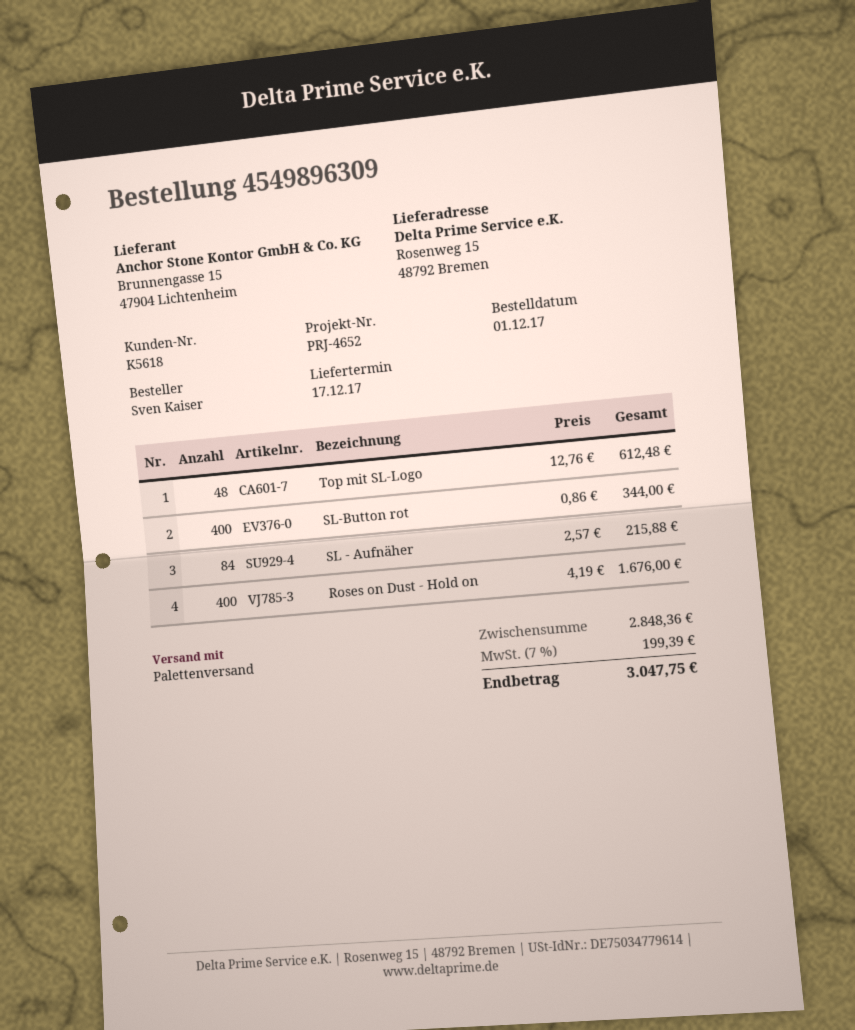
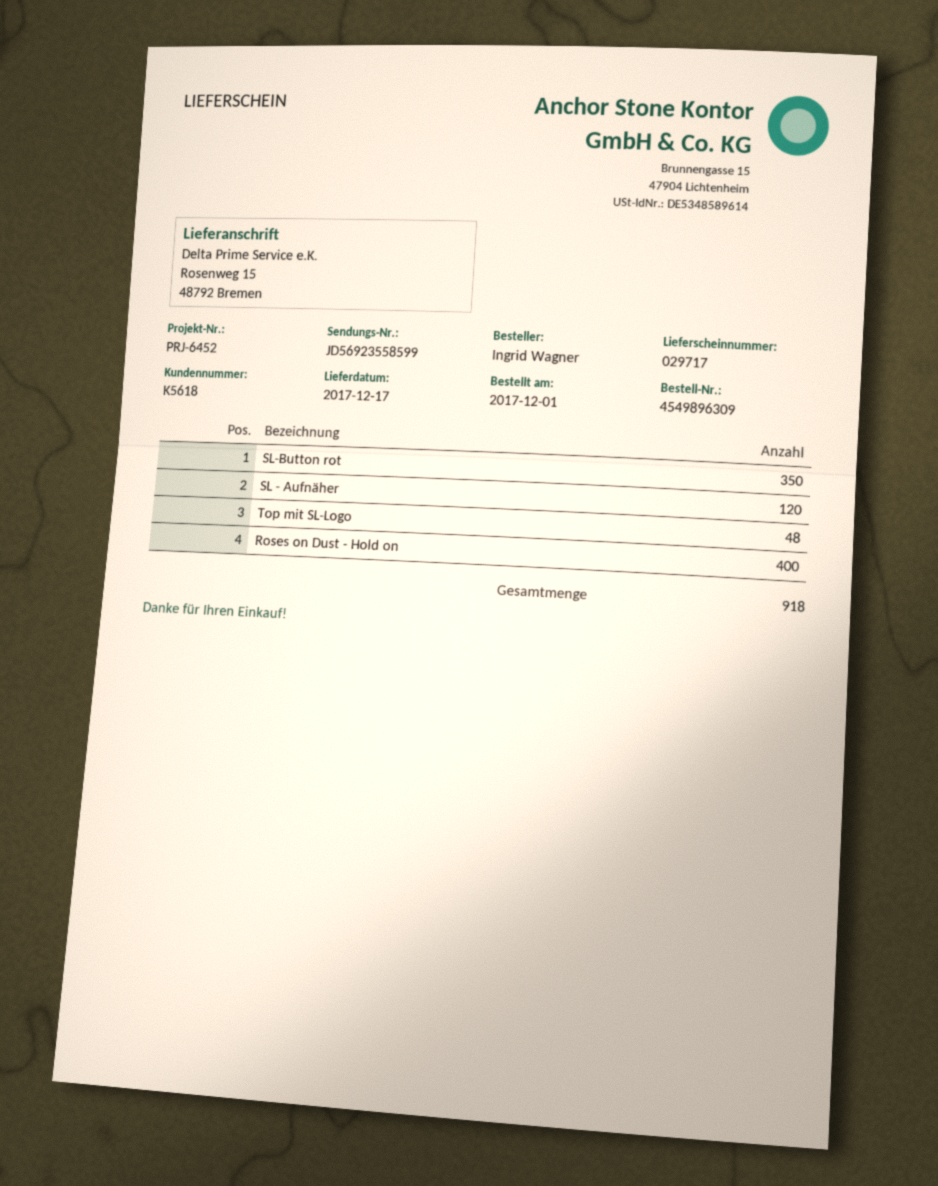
reference: PRJ-4652 -> PRJ-6452
ordered by: Sven Kaiser -> Ingrid Wagner
SL-Button rot: 400 -> 350
SL - Aufnäher: 84 -> 120

